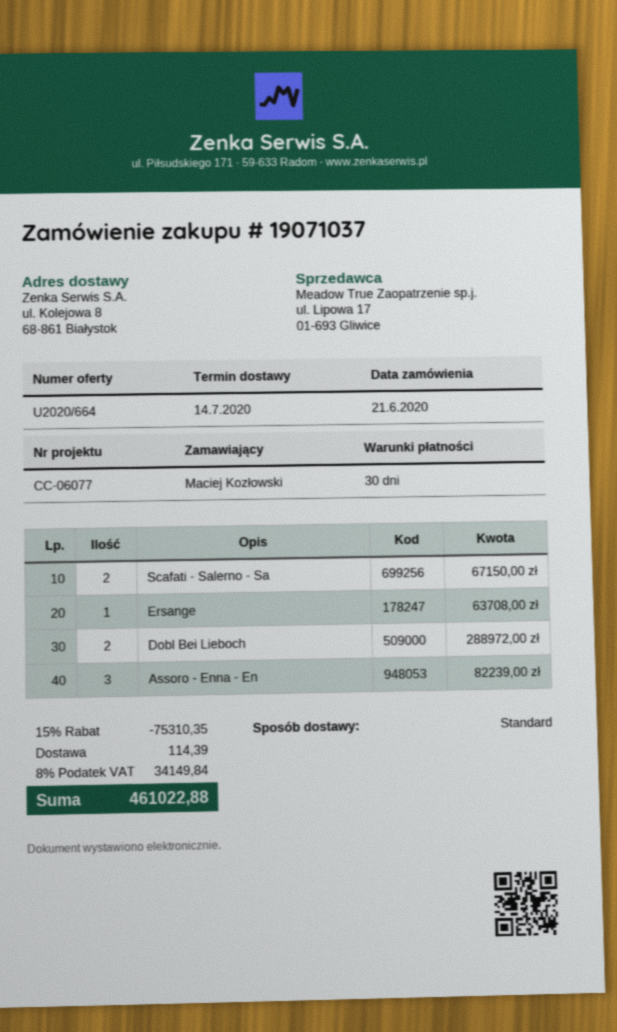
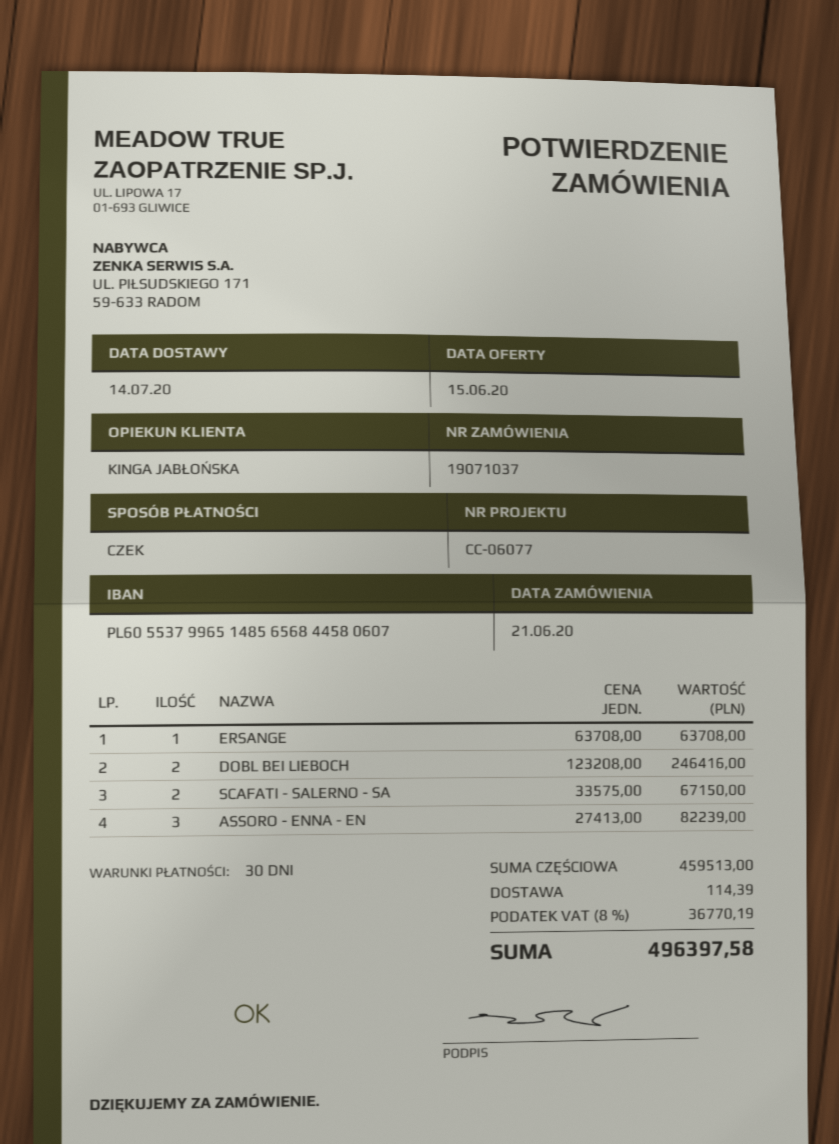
Dobl Bei Lieboch: 2 for 288972.00 -> 2 for 246416.00
discount: 15% = 75310.35 -> none
tax: 8% = 34149.84 -> 8% = 36770.19
total: 461022.88 -> 496397.58

